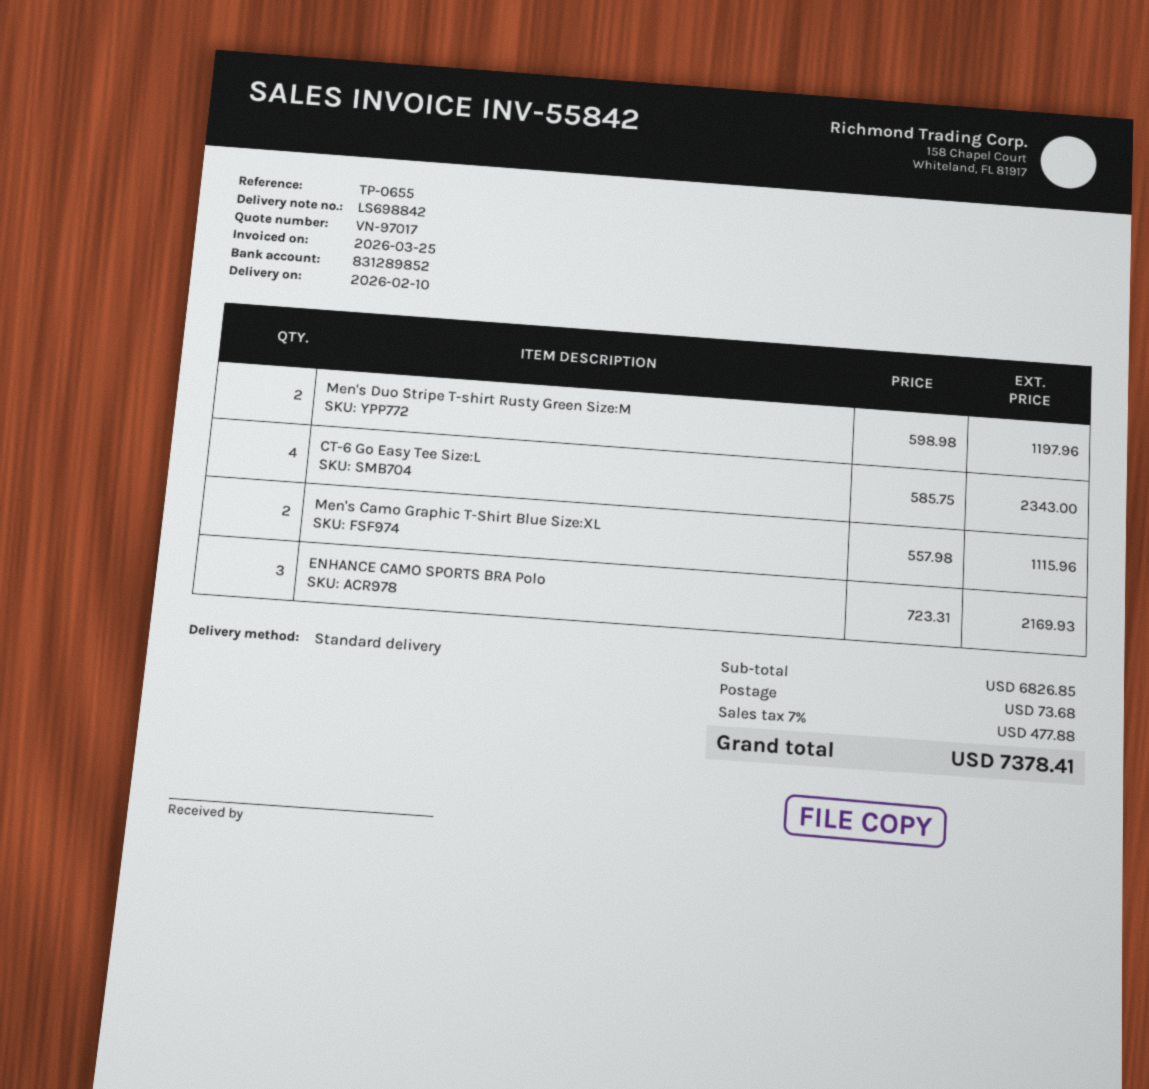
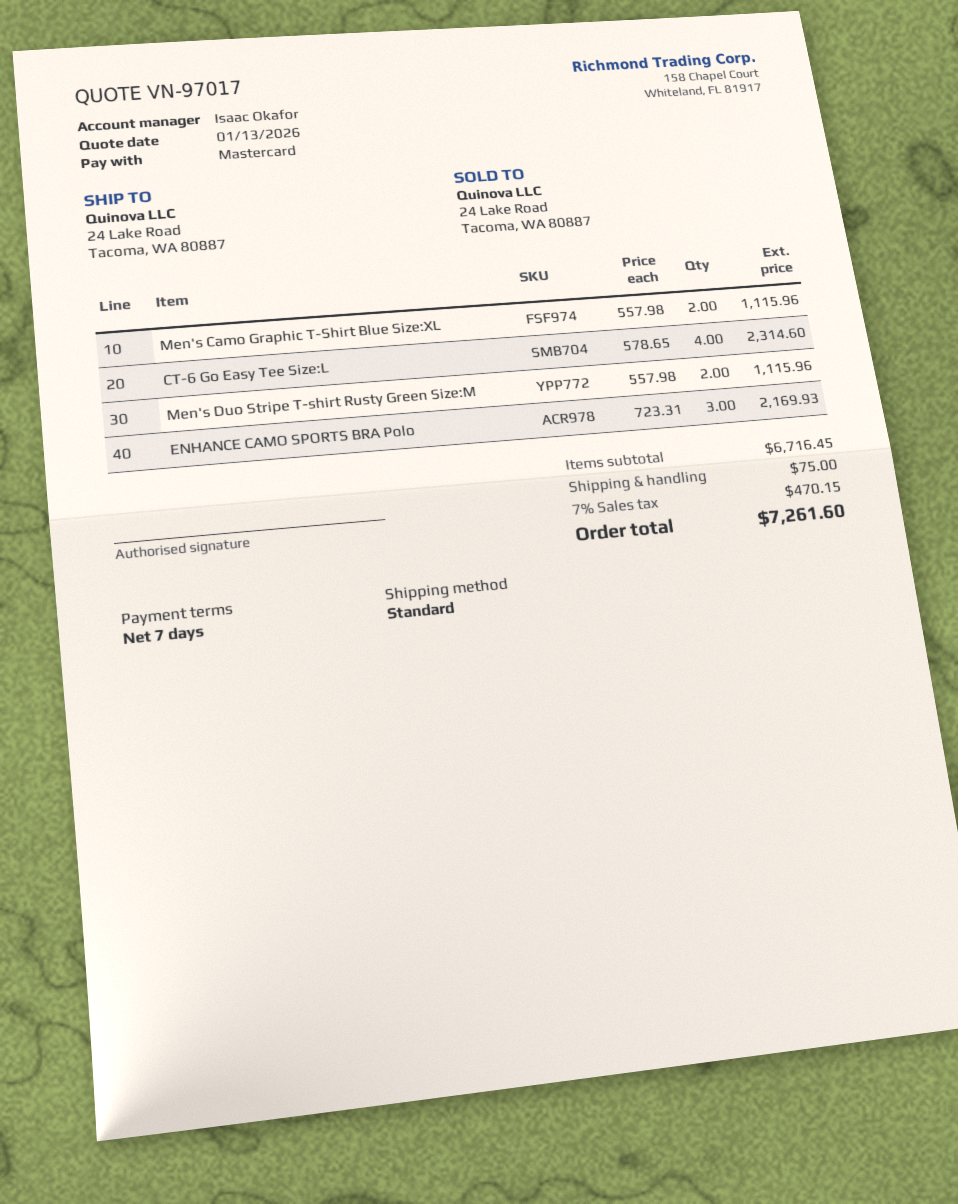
Men's Duo Stripe T-shirt Rusty Green Size:M: 2 x 598.98 = 1197.96 -> 2 x 557.98 = 1115.96
CT-6 Go Easy Tee Size:L: 4 x 585.75 = 2343.00 -> 4 x 578.65 = 2314.60
subtotal: 6826.85 -> 6716.45
shipping: 73.68 -> 75.00
tax: 7% = 477.88 -> 7% = 470.15
total: 7378.41 -> 7261.60

